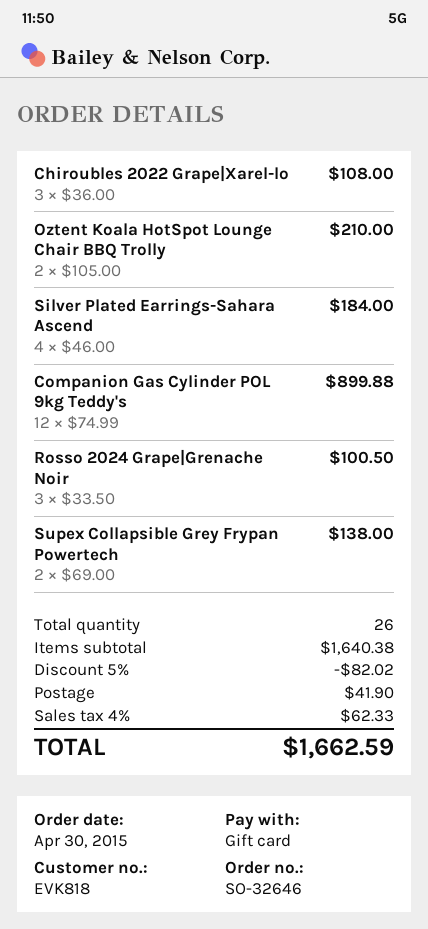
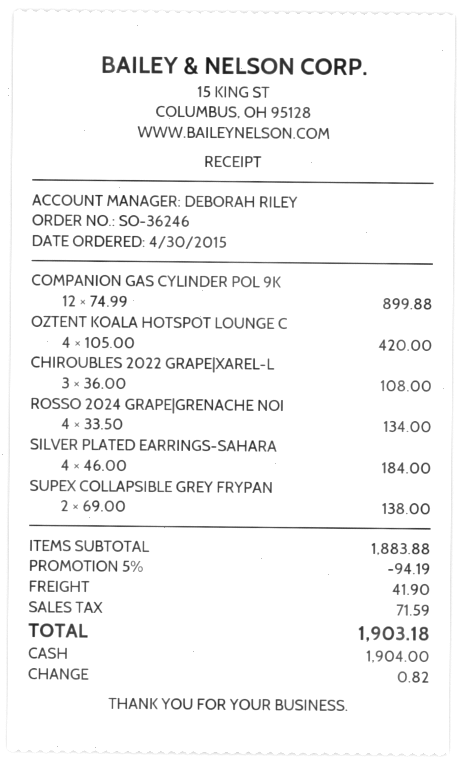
order number: SO-32646 -> SO-36246
payment method: gift card -> cash
Oztent Koala HotSpot Lounge Chair BBQ Trolly: 2 x 105.00 = 210.00 -> 4 x 105.00 = 420.00
Rosso 2024 Grape|Grenache Noir: 3 x 33.50 = 100.50 -> 4 x 33.50 = 134.00
subtotal: 1640.38 -> 1883.88
discount: 5% = 82.02 -> 5% = 94.19
tax: 62.33 -> 71.59
total: 1662.59 -> 1903.18

